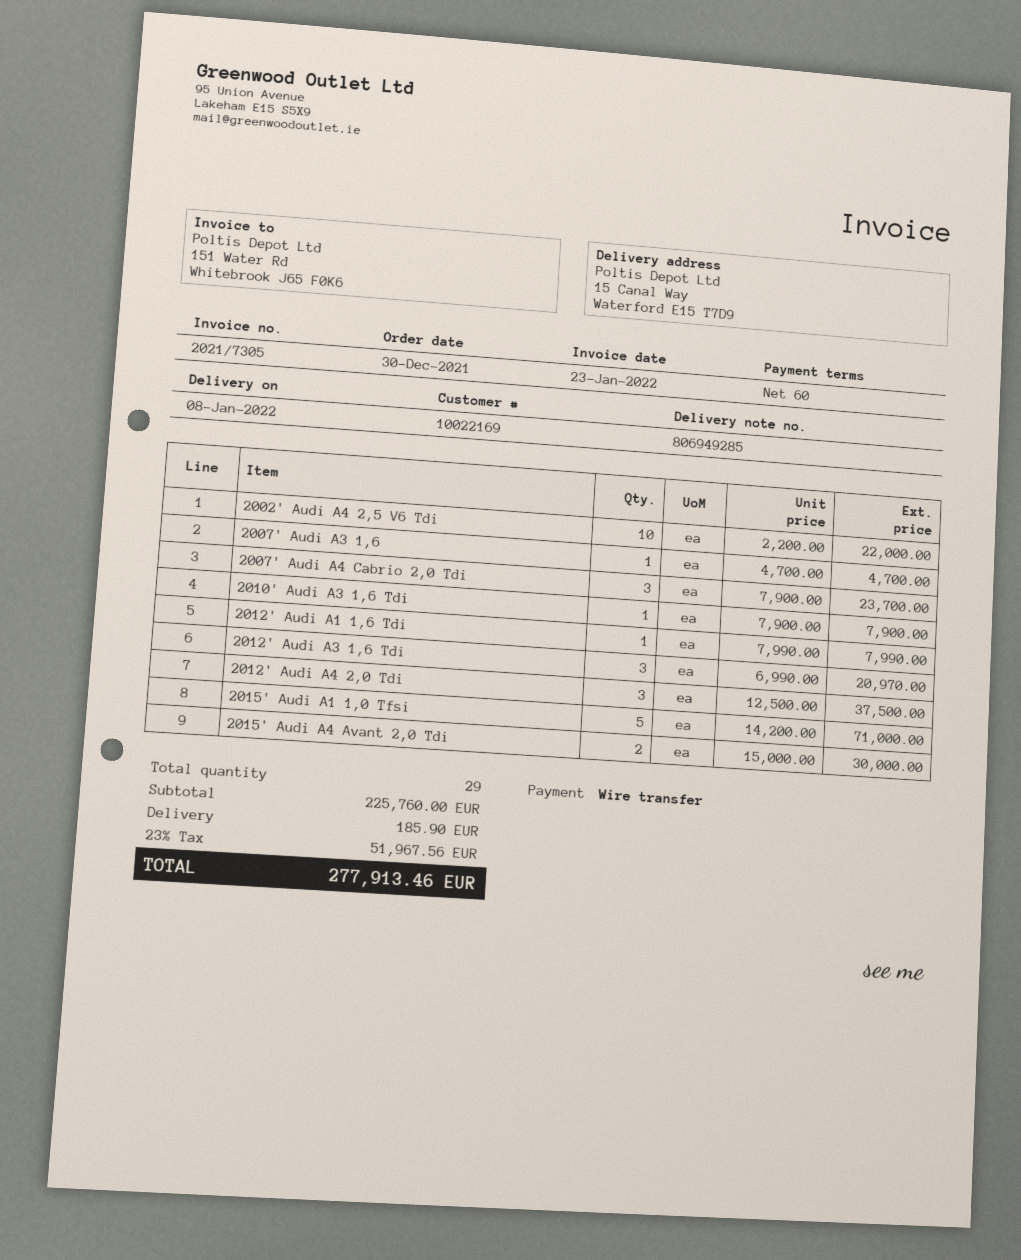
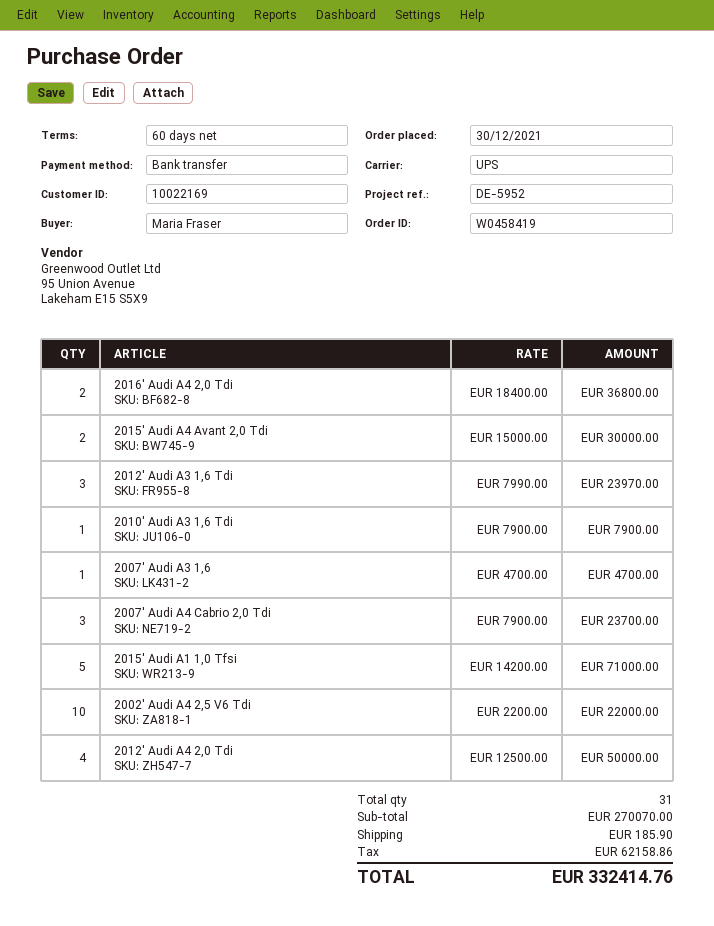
2012' Audi A1 1,6 Tdi: 1 x 7990.00 = 7990.00 -> none
2012' Audi A3 1,6 Tdi: 3 x 6990.00 = 20970.00 -> 3 x 7990.00 = 23970.00
2012' Audi A4 2,0 Tdi: 3 x 12500.00 = 37500.00 -> 4 x 12500.00 = 50000.00
2016' Audi A4 2,0 Tdi: none -> 2 x 18400.00 = 36800.00
total quantity: 29 -> 31
subtotal: 225760.00 -> 270070.00
tax: 51967.56 -> 62158.86
total: 277913.46 -> 332414.76

